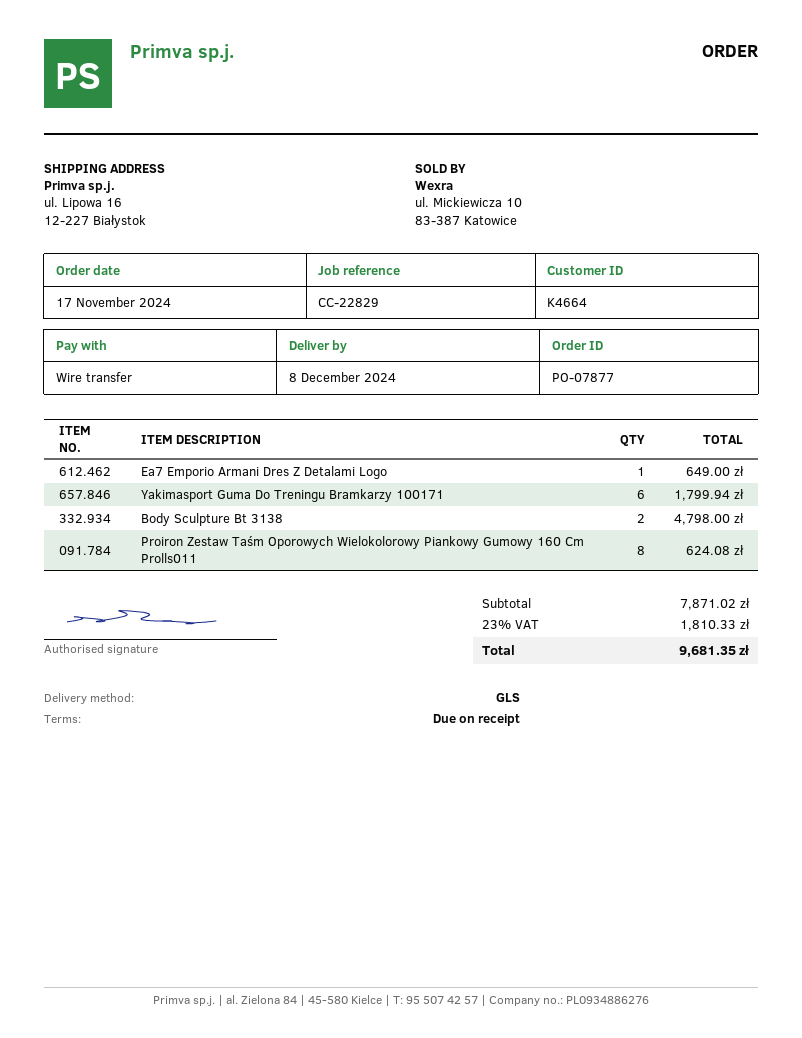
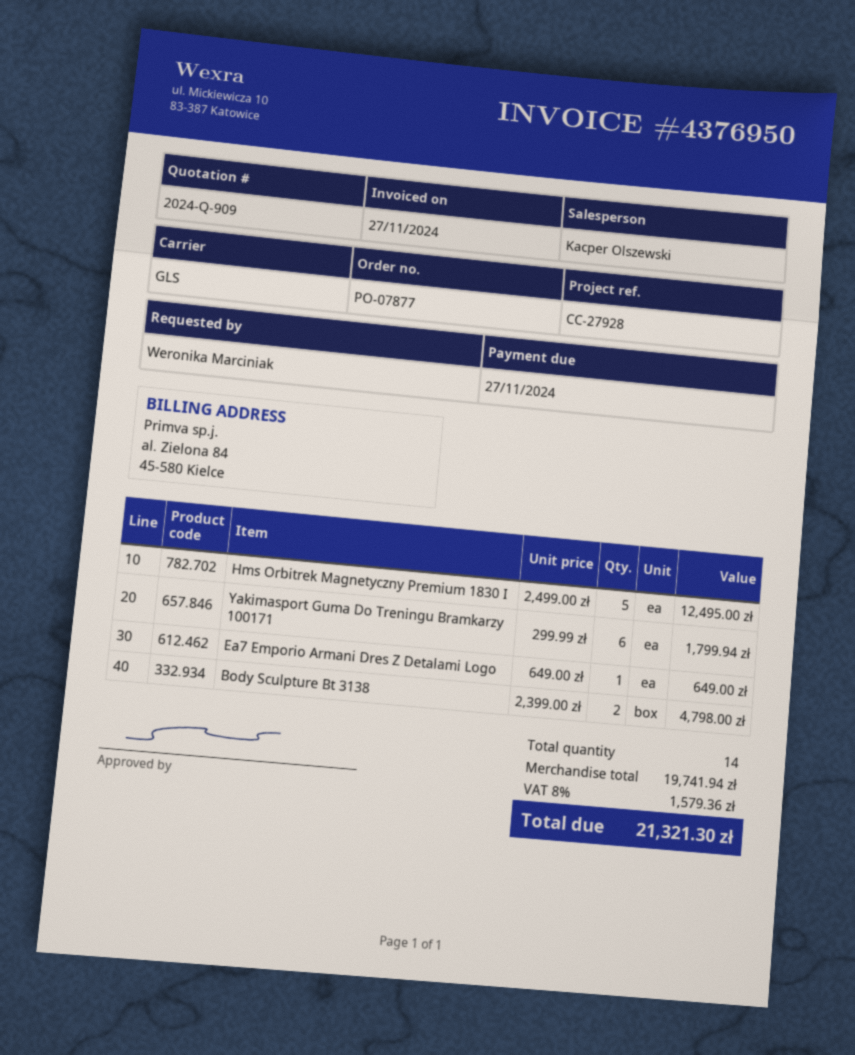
reference: CC-22829 -> CC-27928
Proiron Zestaw Taśm Oporowych Wielokolorowy Piankowy Gumowy 160 Cm Prolls011: 8 for 624.08 -> none
Hms Orbitrek Magnetyczny Premium 1830 I: none -> 5 for 12495.00
subtotal: 7871.02 -> 19741.94
tax: 23% = 1810.33 -> 8% = 1579.36
total: 9681.35 -> 21321.30

